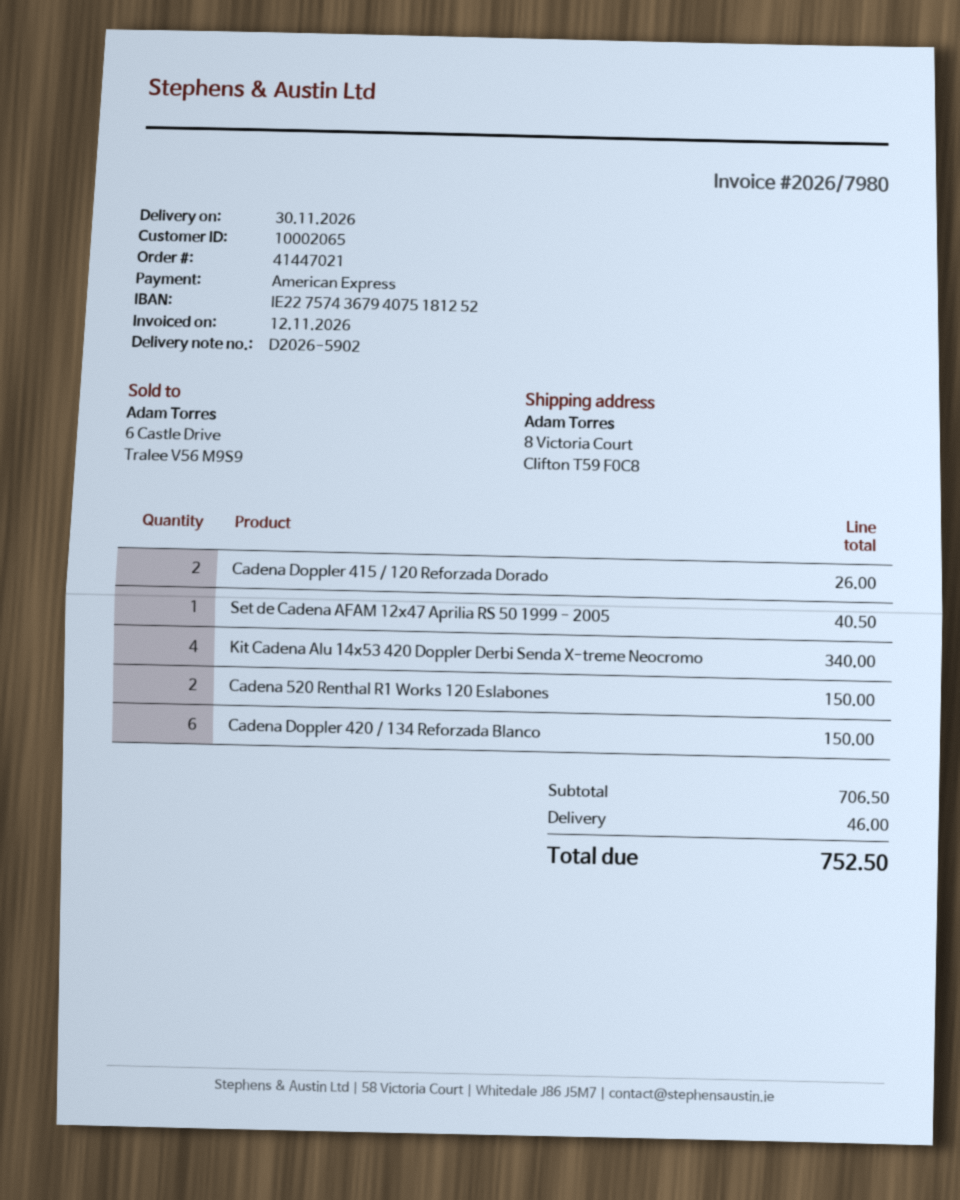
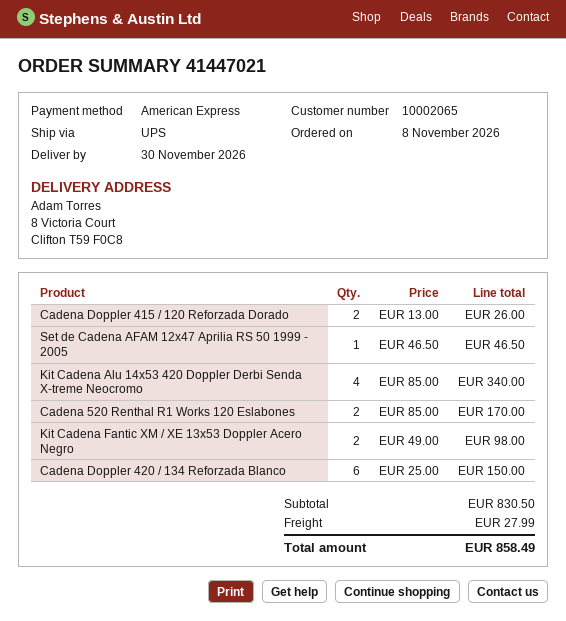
Set de Cadena AFAM 12x47 Aprilia RS 50 1999 - 2005: 1 for 40.50 -> 1 for 46.50
Cadena 520 Renthal R1 Works 120 Eslabones: 2 for 150.00 -> 2 for 170.00
Kit Cadena Fantic XM / XE 13x53 Doppler Acero Negro: none -> 2 for 98.00
subtotal: 706.50 -> 830.50
shipping: 46.00 -> 27.99
total: 752.50 -> 858.49

